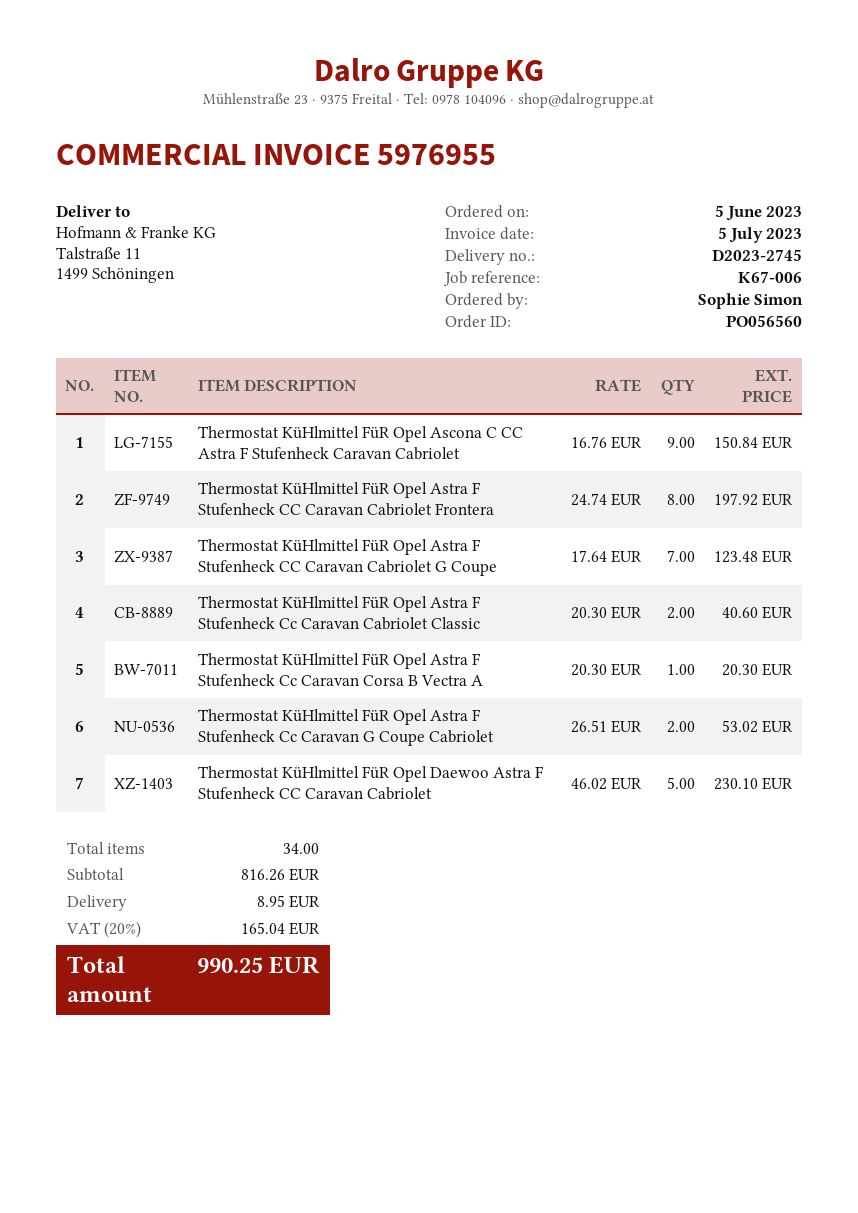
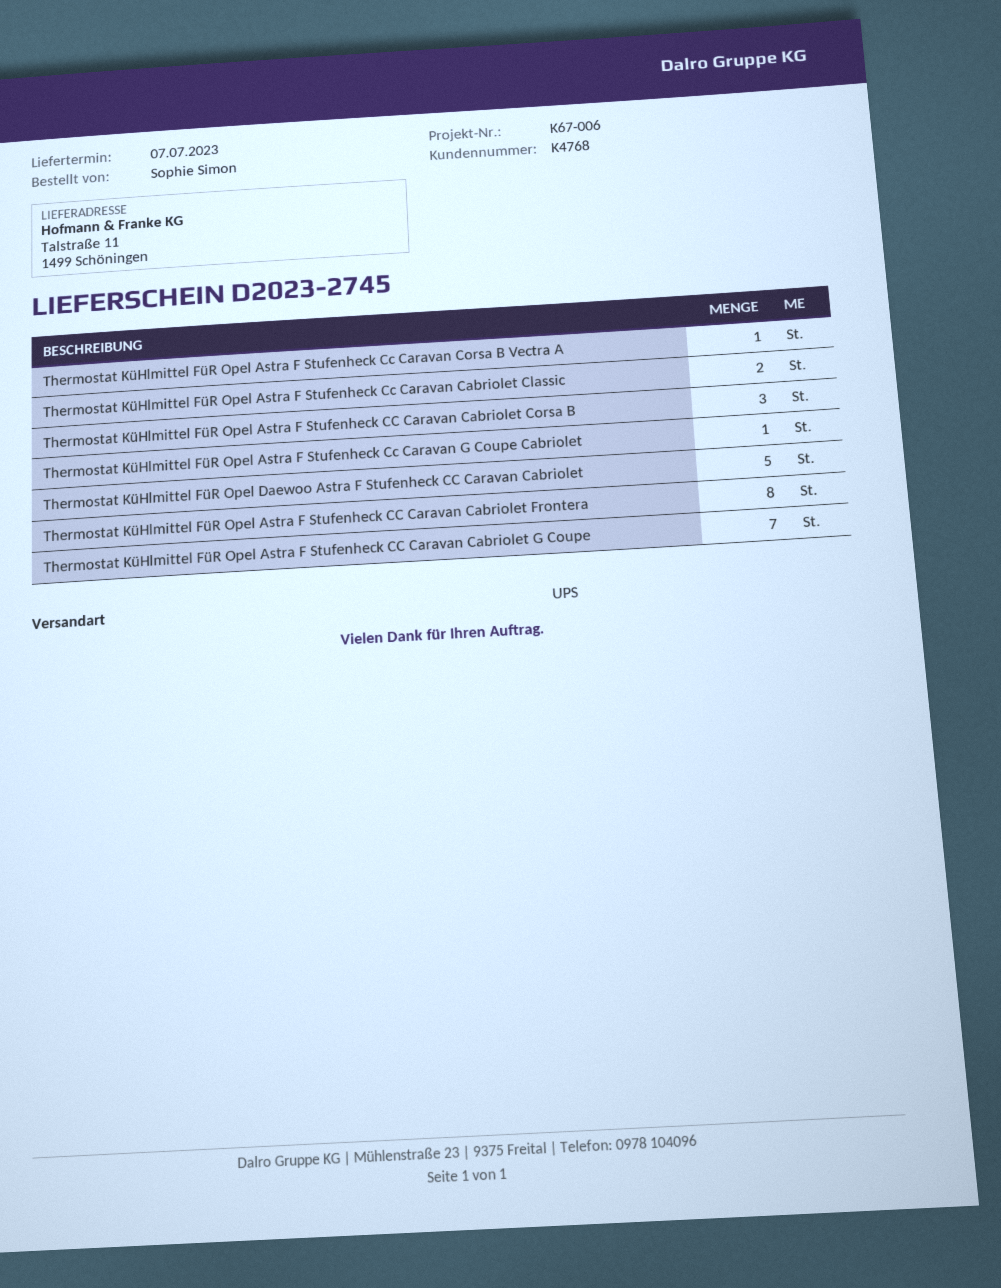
Thermostat KüHlmittel FüR Opel Ascona C CC Astra F Stufenheck Caravan Cabriolet: 9 -> none
Thermostat KüHlmittel FüR Opel Astra F Stufenheck Cc Caravan G Coupe Cabriolet: 2 -> 1
Thermostat KüHlmittel FüR Opel Astra F Stufenheck CC Caravan Cabriolet Corsa B: none -> 3

